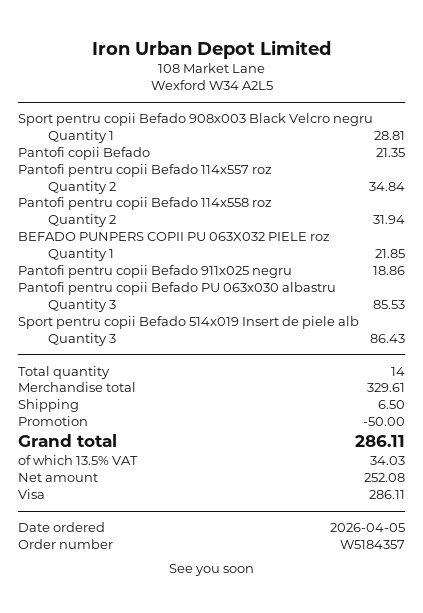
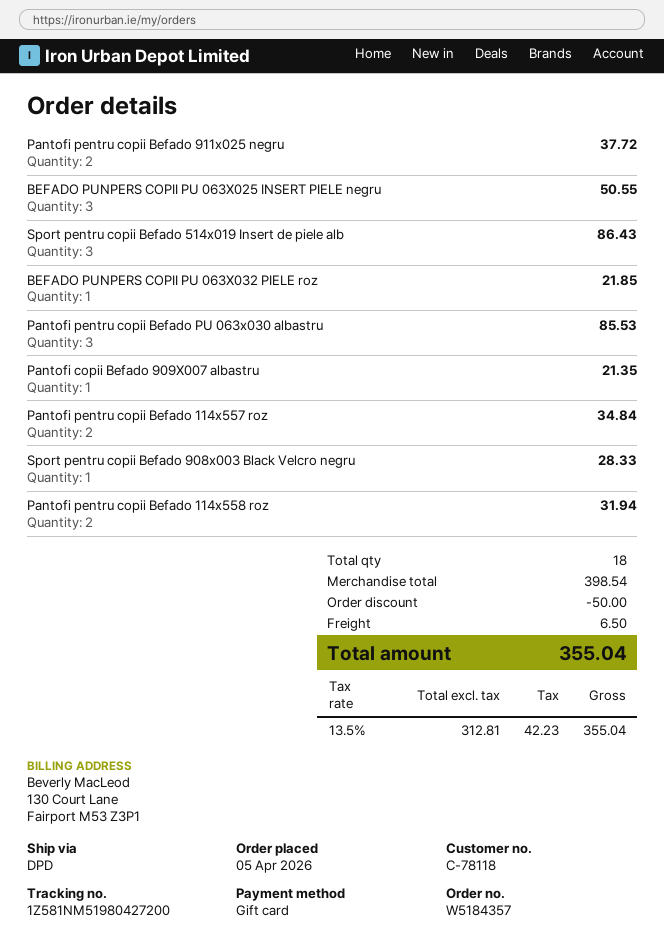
payment method: Visa -> gift card
Sport pentru copii Befado 908x003 Black Velcro negru: 1 for 28.81 -> 1 for 28.33
Pantofi pentru copii Befado 911x025 negru: 1 for 18.86 -> 2 for 37.72
BEFADO PUNPERS COPII PU 063X025 INSERT PIELE negru: none -> 3 for 50.55
total quantity: 14 -> 18
subtotal: 329.61 -> 398.54
net: 252.08 -> 312.81
tax: 13.5% = 34.03 -> 13.5% = 42.23
total: 286.11 -> 355.04

